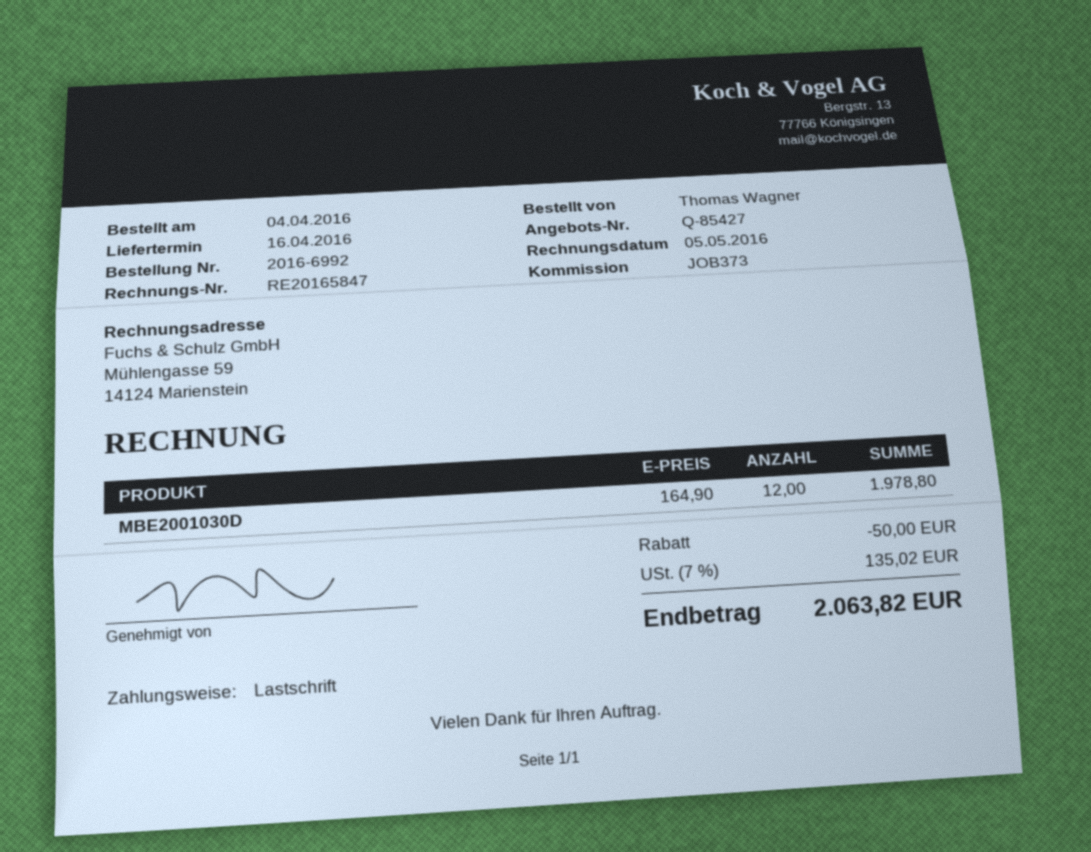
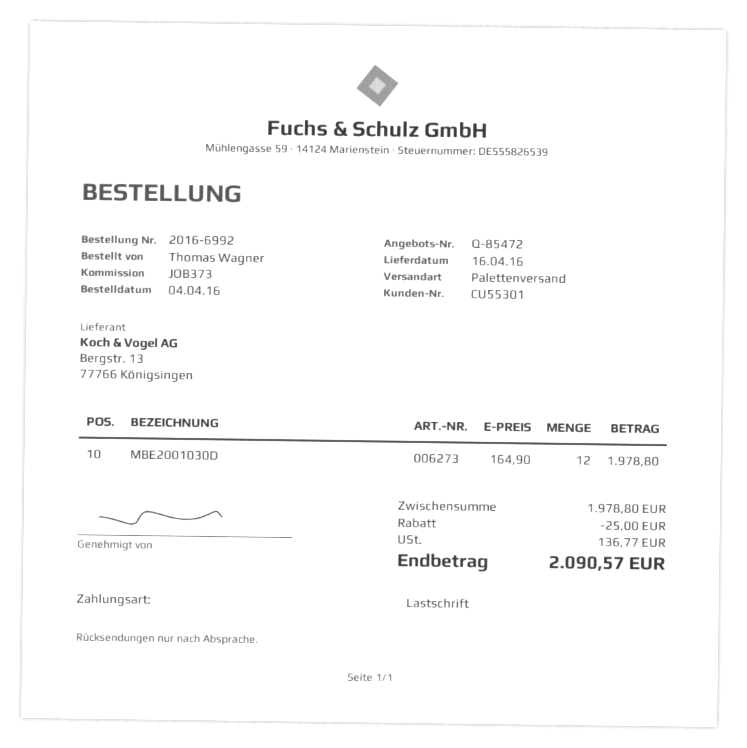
quote number: Q-85427 -> Q-85472
discount: 50.00 -> 25.00
tax: 135.02 -> 136.77
total: 2063.82 -> 2090.57

